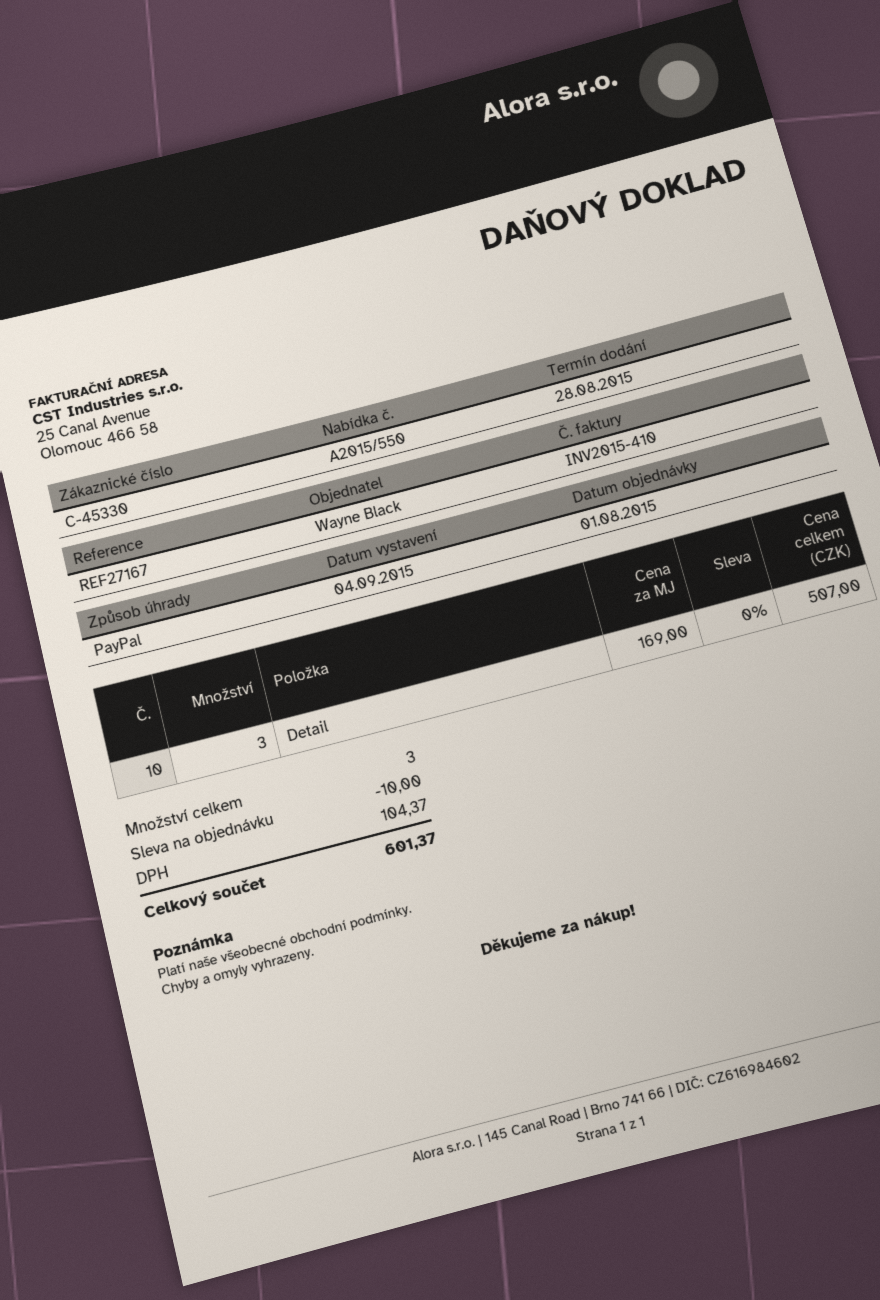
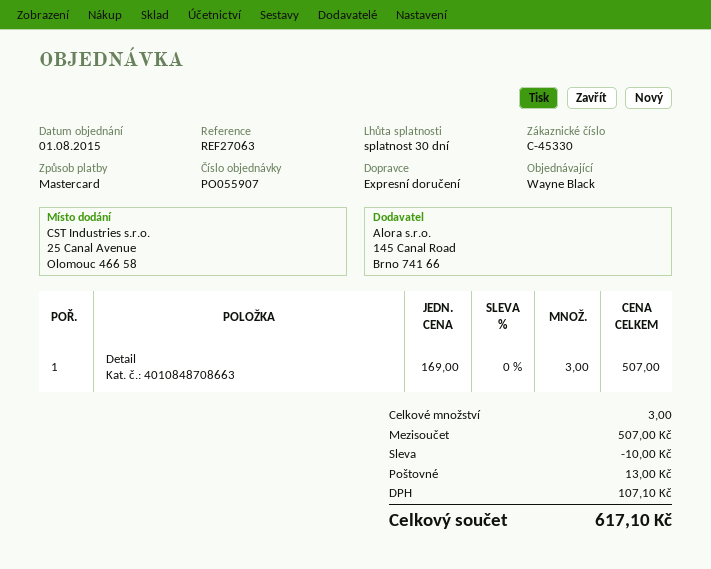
reference: REF27167 -> REF27063
payment method: PayPal -> Mastercard
shipping: none -> 13.00
tax: 104.37 -> 107.10
total: 601.37 -> 617.10

